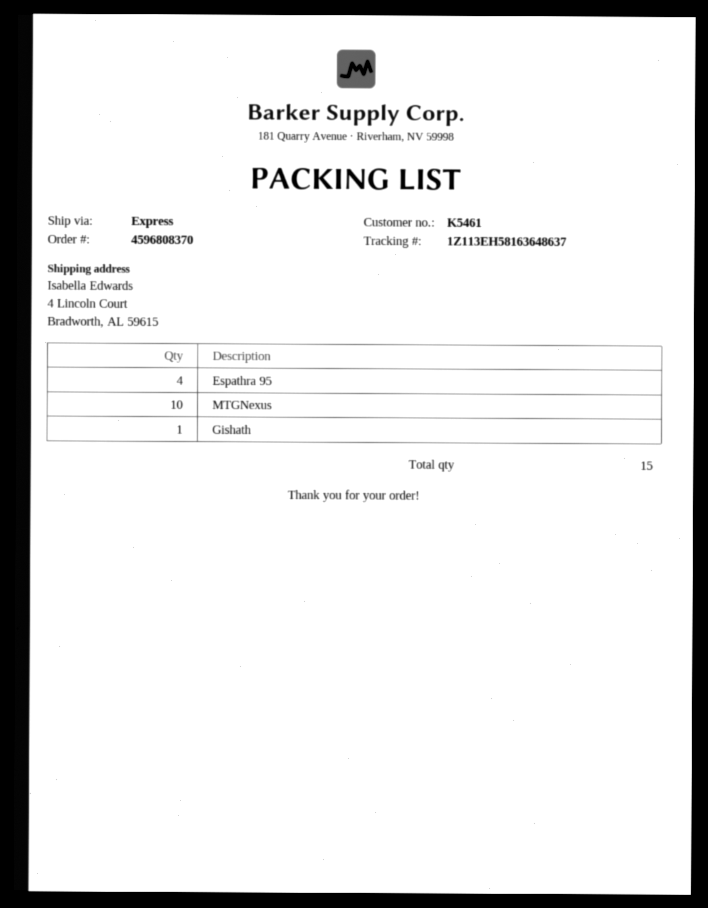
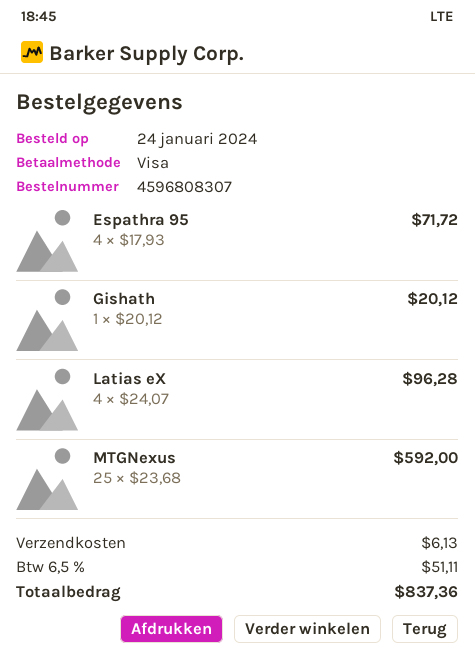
order number: 4596808370 -> 4596808307
MTGNexus: 10 -> 25
Latias eX: none -> 4

